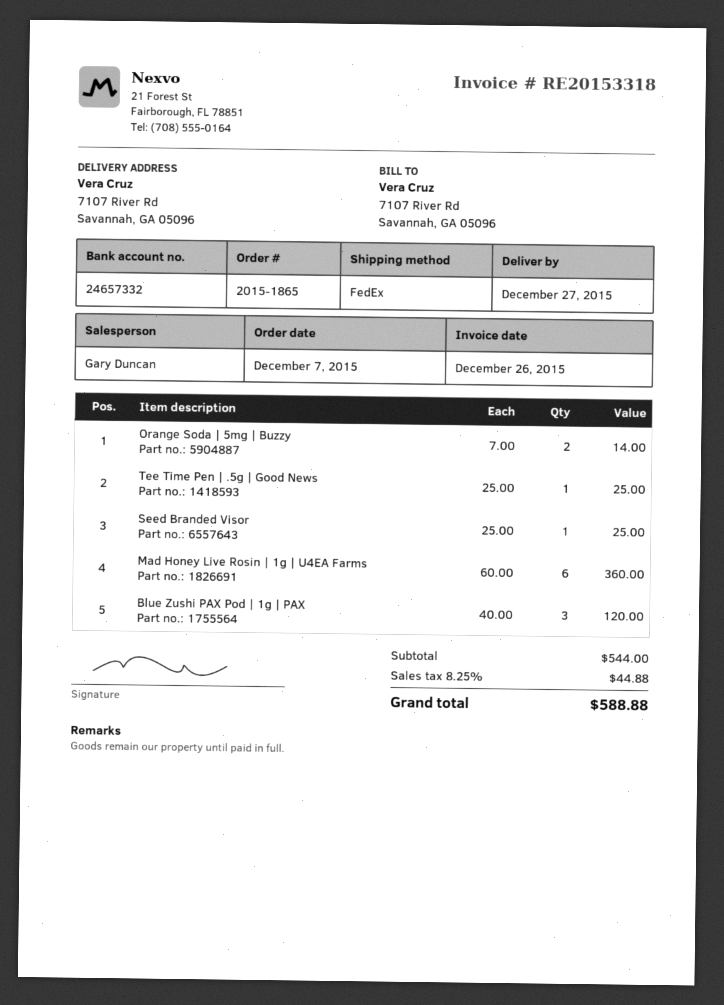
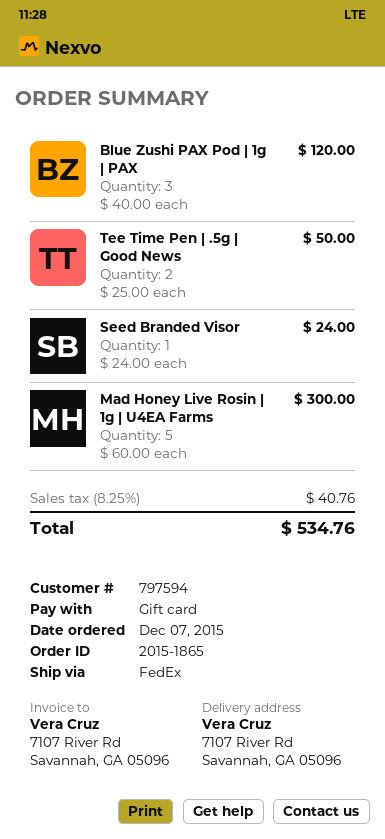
Orange Soda | 5mg | Buzzy: 2 x 7.00 = 14.00 -> none
Tee Time Pen | .5g | Good News: 1 x 25.00 = 25.00 -> 2 x 25.00 = 50.00
Seed Branded Visor: 1 x 25.00 = 25.00 -> 1 x 24.00 = 24.00
Mad Honey Live Rosin | 1g | U4EA Farms: 6 x 60.00 = 360.00 -> 5 x 60.00 = 300.00
tax: 8.25% = 44.88 -> 8.25% = 40.76
total: 588.88 -> 534.76

